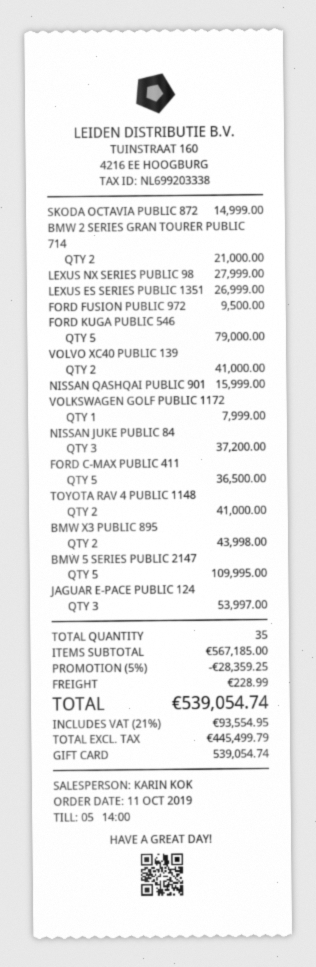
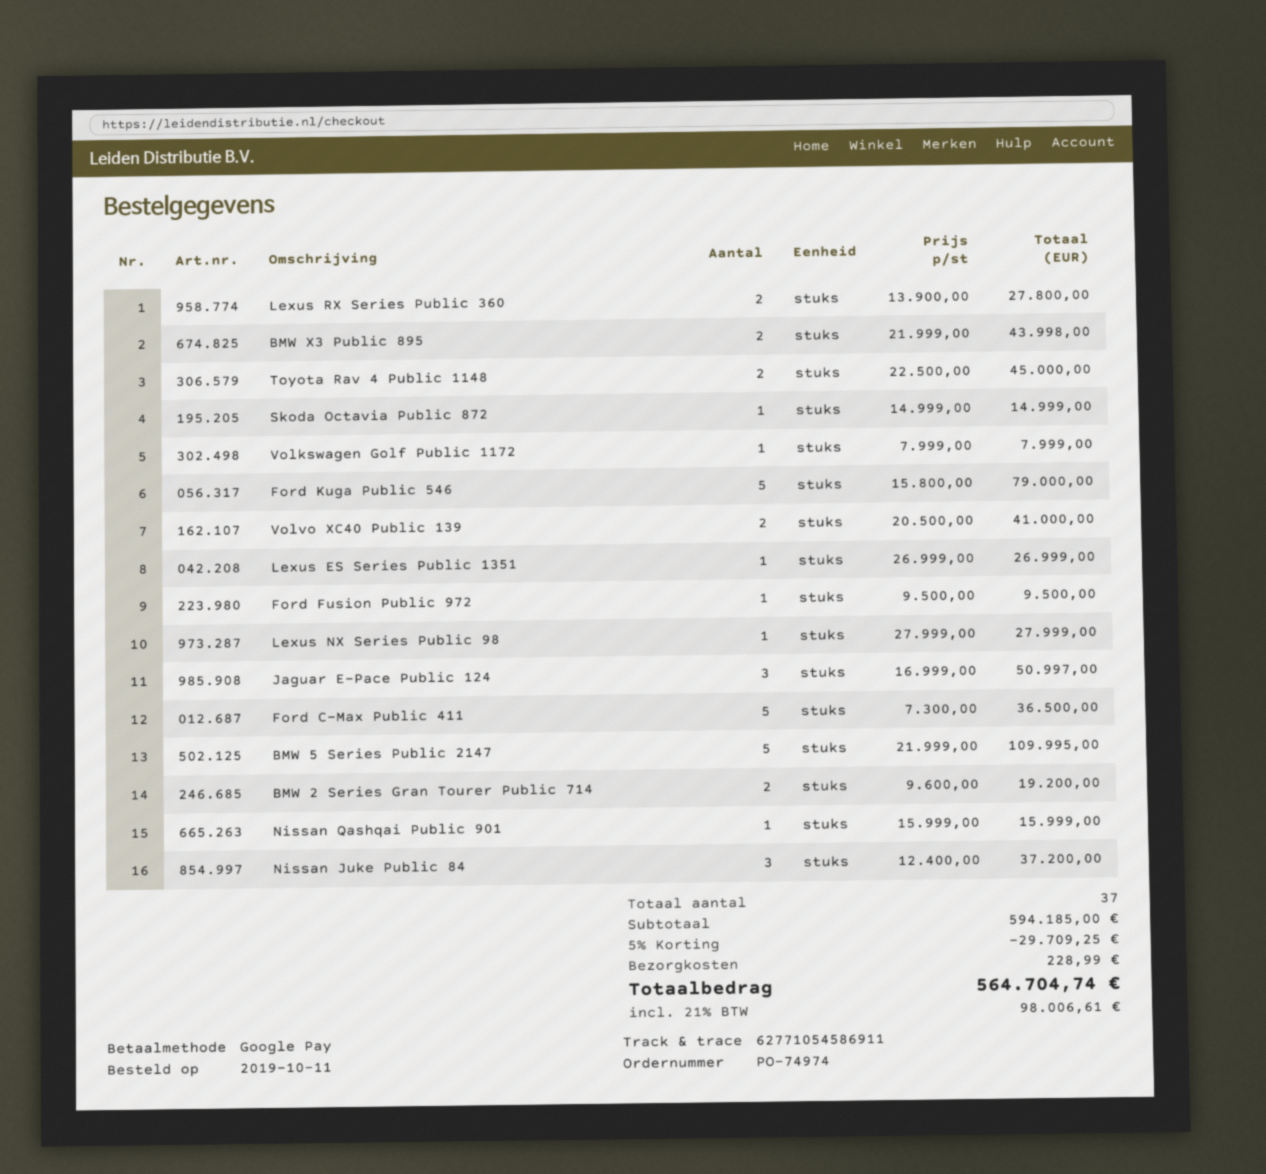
payment method: gift card -> Google Pay
BMW 2 SERIES GRAN TOURER PUBLIC 714: 2 for 21000.00 -> 2 for 19200.00
TOYOTA RAV 4 PUBLIC 1148: 2 for 41000.00 -> 2 for 45000.00
JAGUAR E-PACE PUBLIC 124: 3 for 53997.00 -> 3 for 50997.00
Lexus RX Series Public 360: none -> 2 for 27800.00
total quantity: 35 -> 37
subtotal: 567185.00 -> 594185.00
discount: 5% = 28359.25 -> 5% = 29709.25
tax: 21% = 93554.95 -> 21% = 98006.61
total: 539054.74 -> 564704.74

